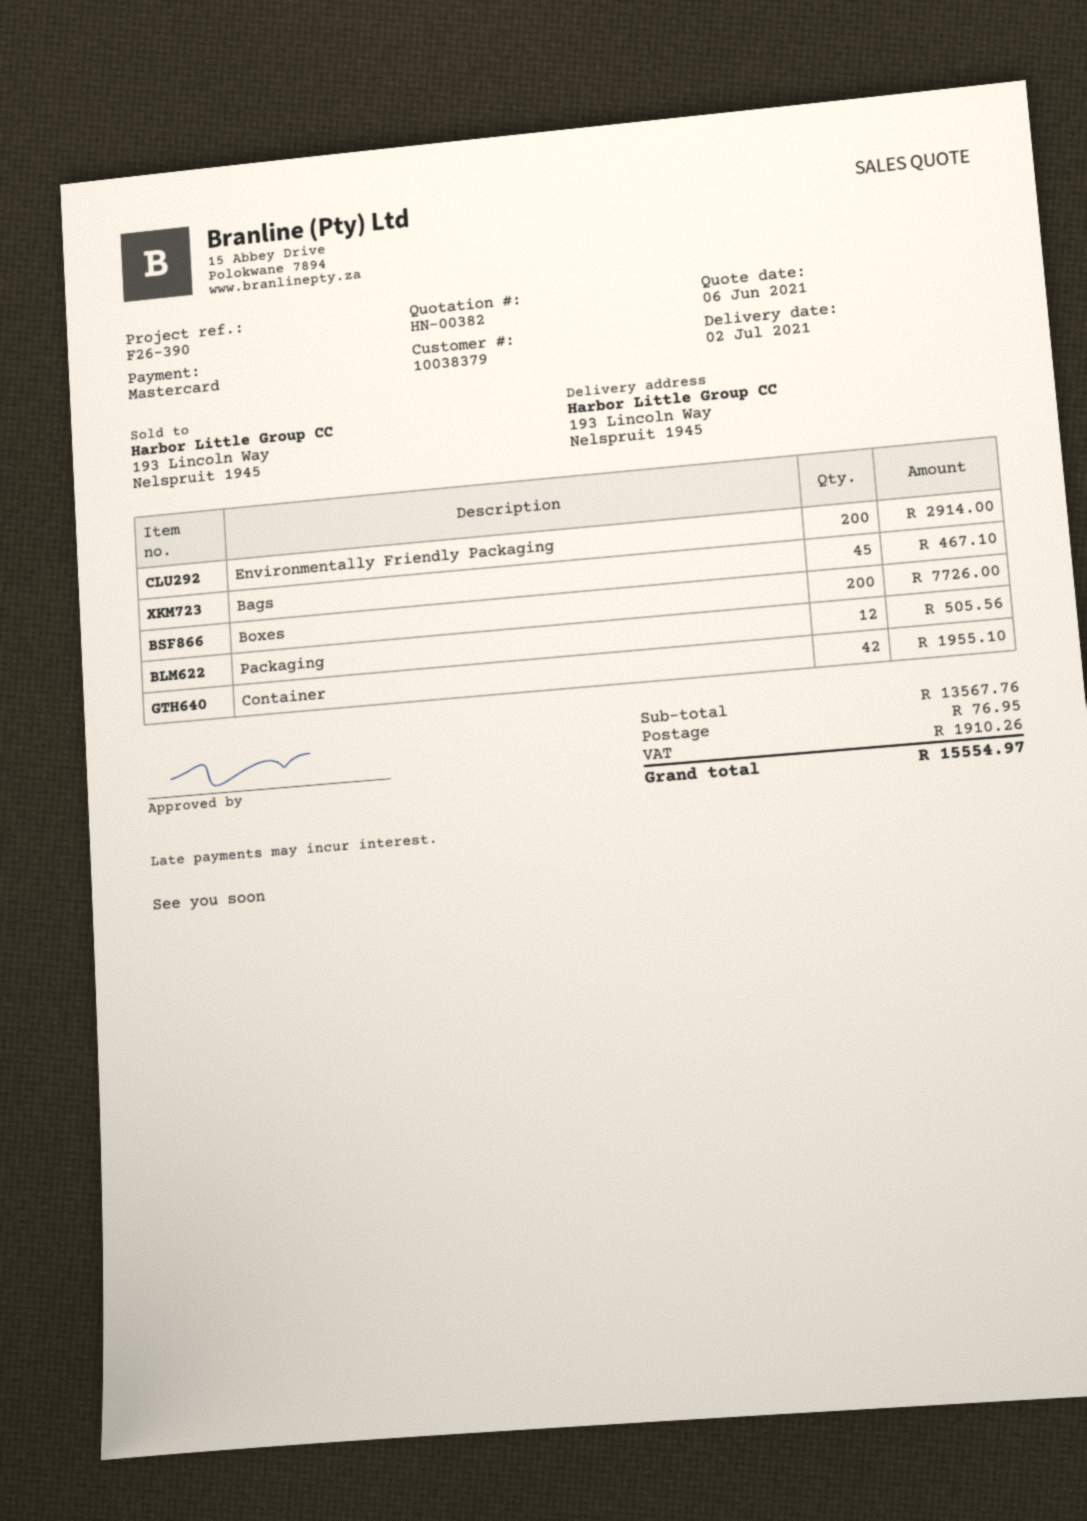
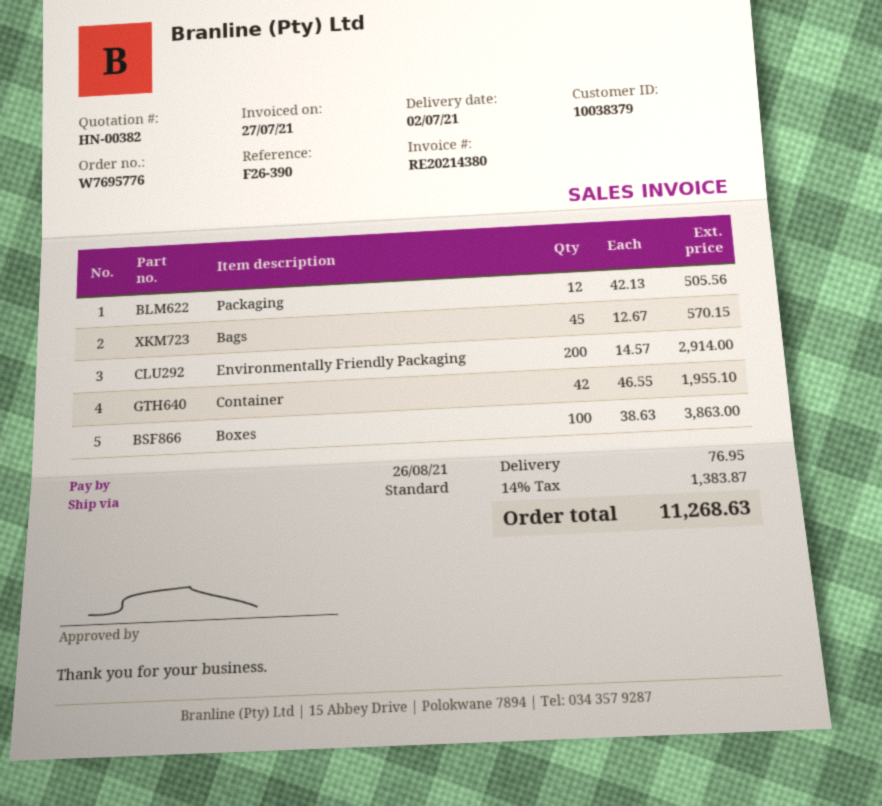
Bags: 45 for 467.10 -> 45 for 570.15
Boxes: 200 for 7726.00 -> 100 for 3863.00
tax: 1910.26 -> 1383.87
total: 15554.97 -> 11268.63

